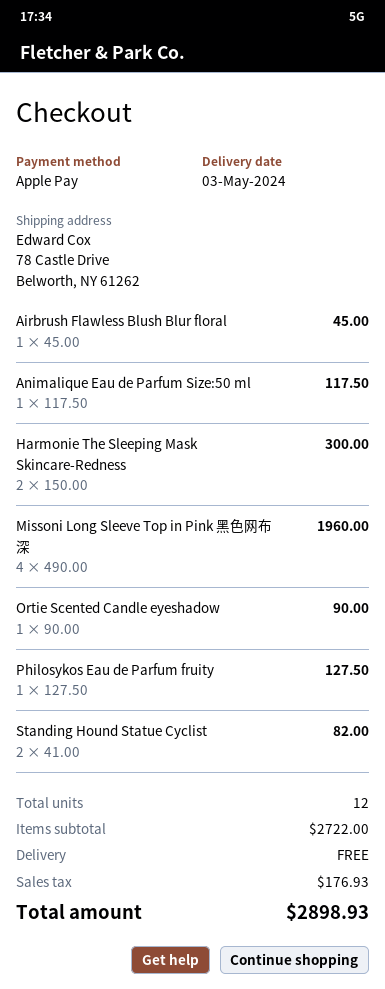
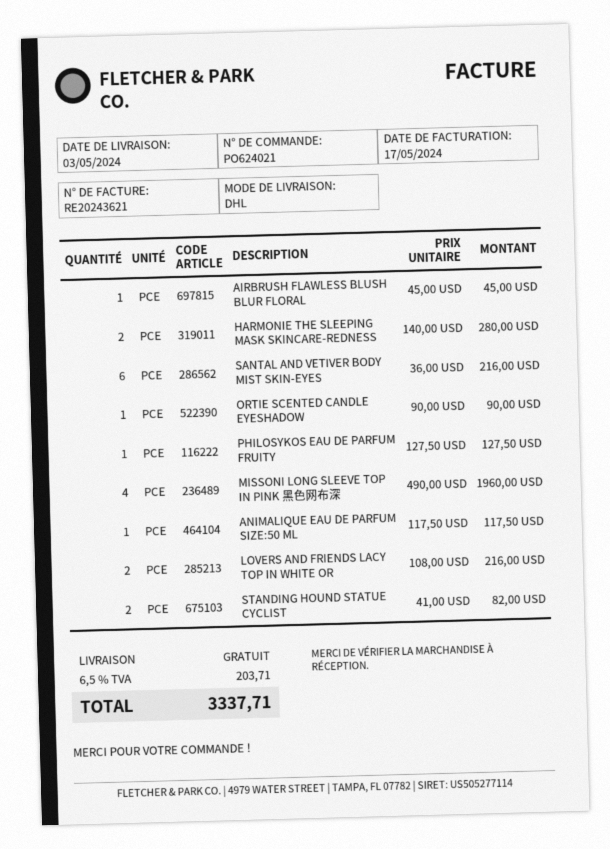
Harmonie The Sleeping Mask Skincare-Redness: 2 x 150.00 = 300.00 -> 2 x 140.00 = 280.00
SANTAL AND VETIVER BODY MIST SKIN-EYES: none -> 6 x 36.00 = 216.00
LOVERS AND FRIENDS LACY TOP IN WHITE OR: none -> 2 x 108.00 = 216.00
tax: 176.93 -> 203.71
total: 2898.93 -> 3337.71

